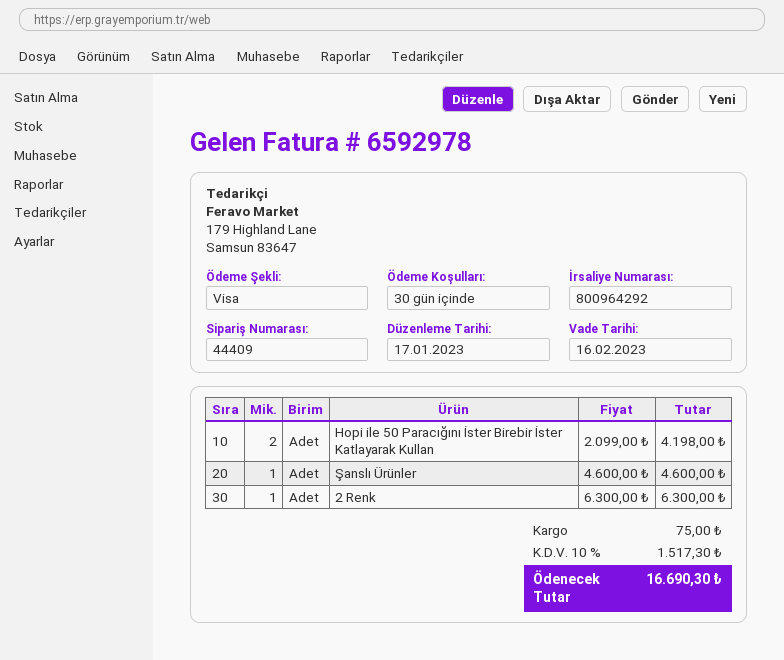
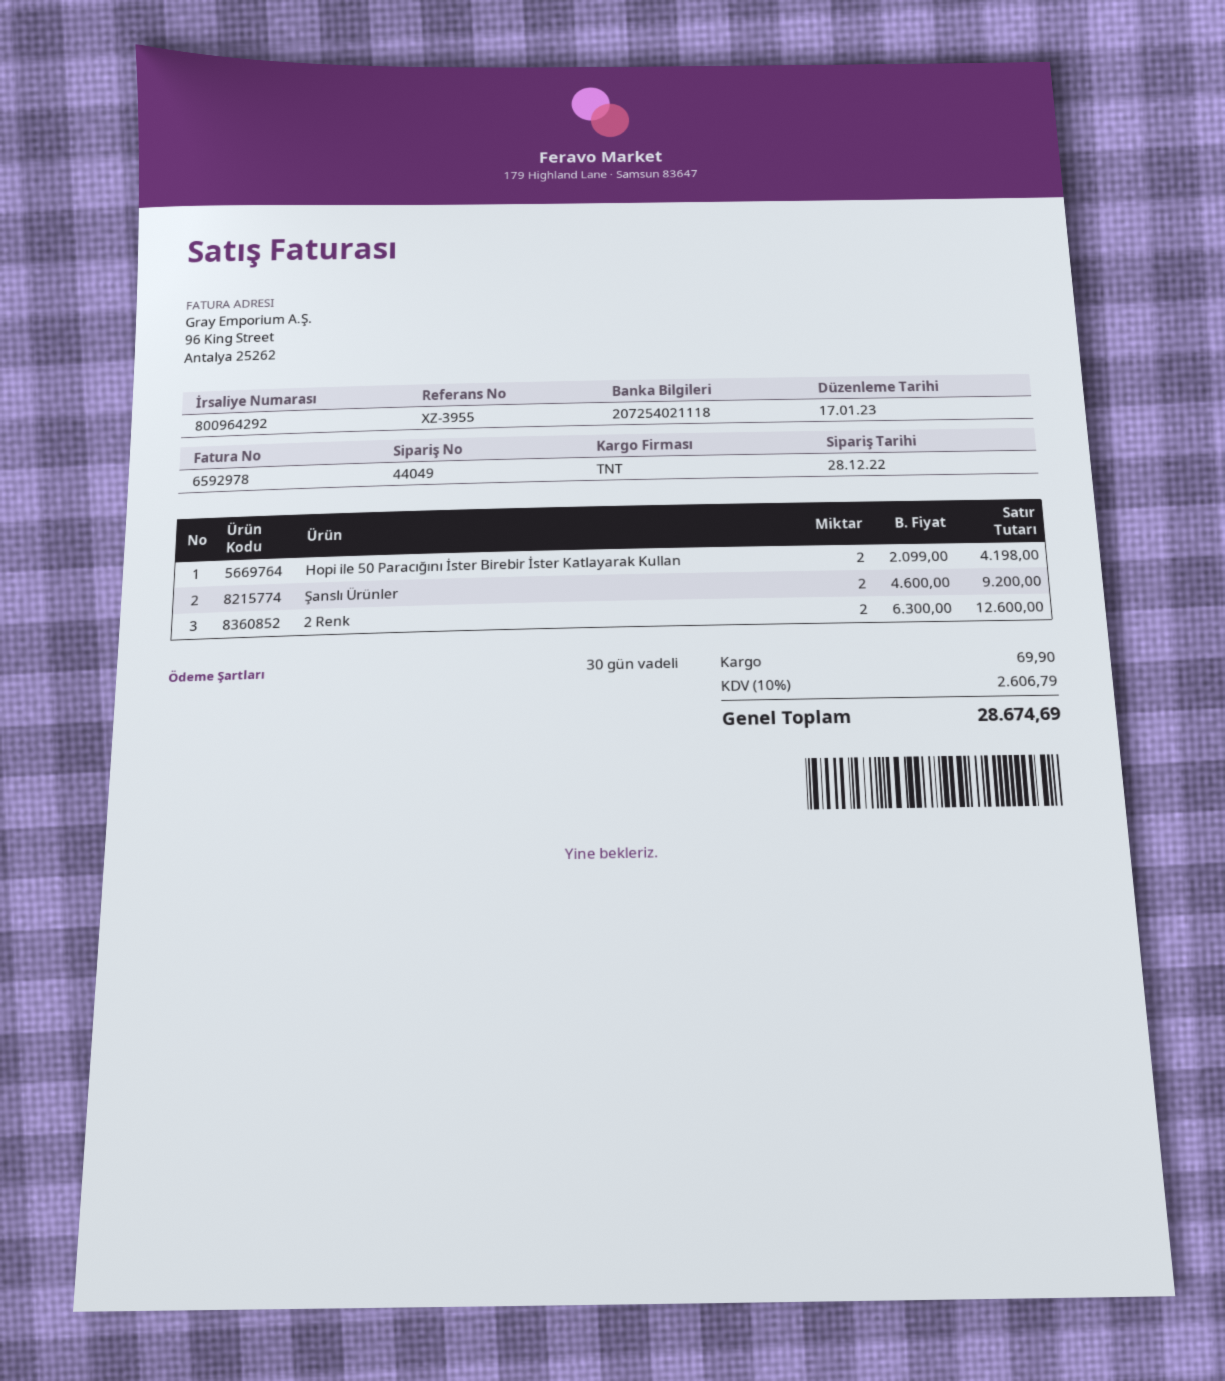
order number: 44409 -> 44049
Şanslı Ürünler: 1 x 4600.00 = 4600.00 -> 2 x 4600.00 = 9200.00
2 Renk: 1 x 6300.00 = 6300.00 -> 2 x 6300.00 = 12600.00
shipping: 75.00 -> 69.90
tax: 10% = 1517.30 -> 10% = 2606.79
total: 16690.30 -> 28674.69

